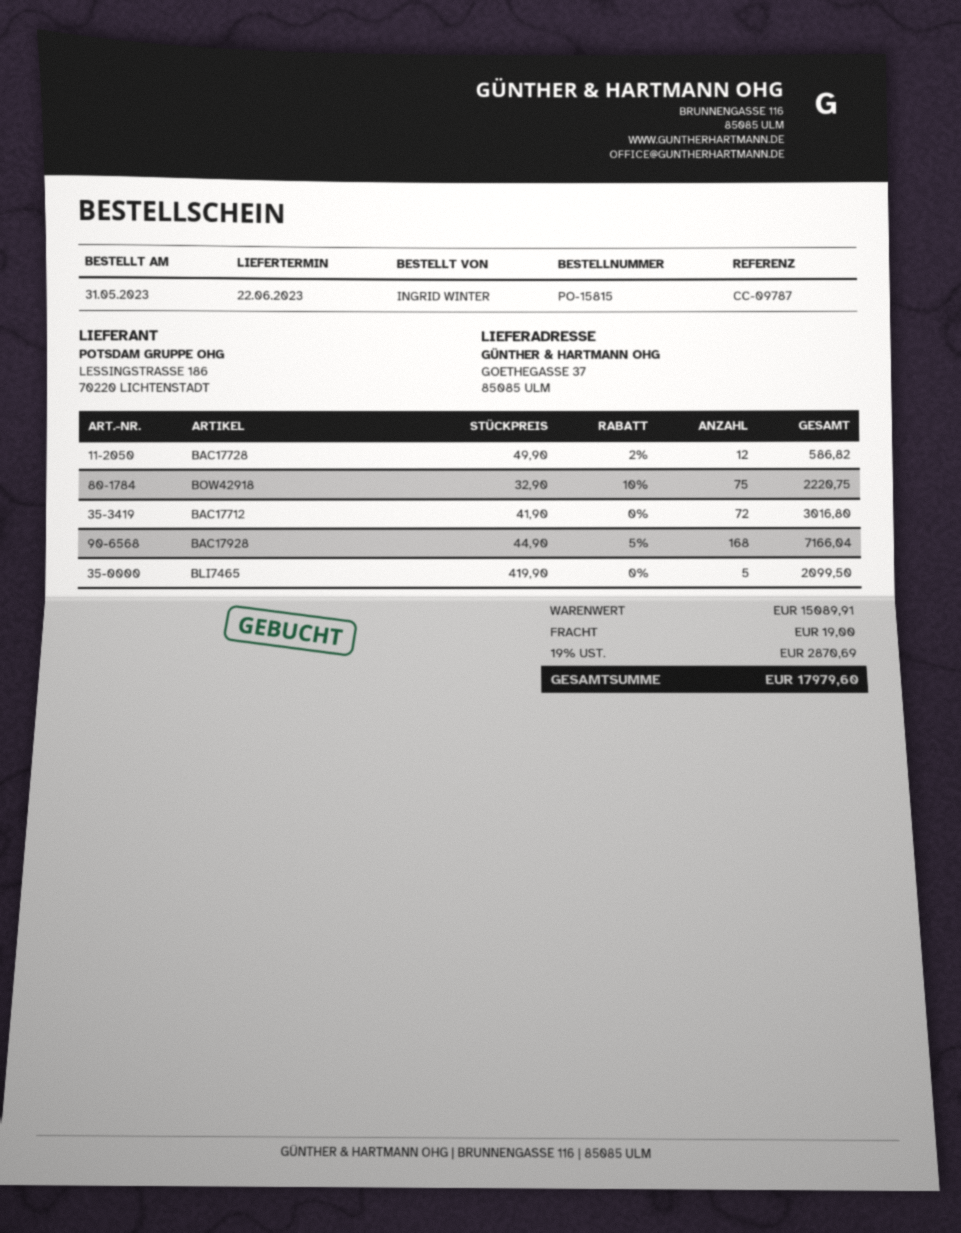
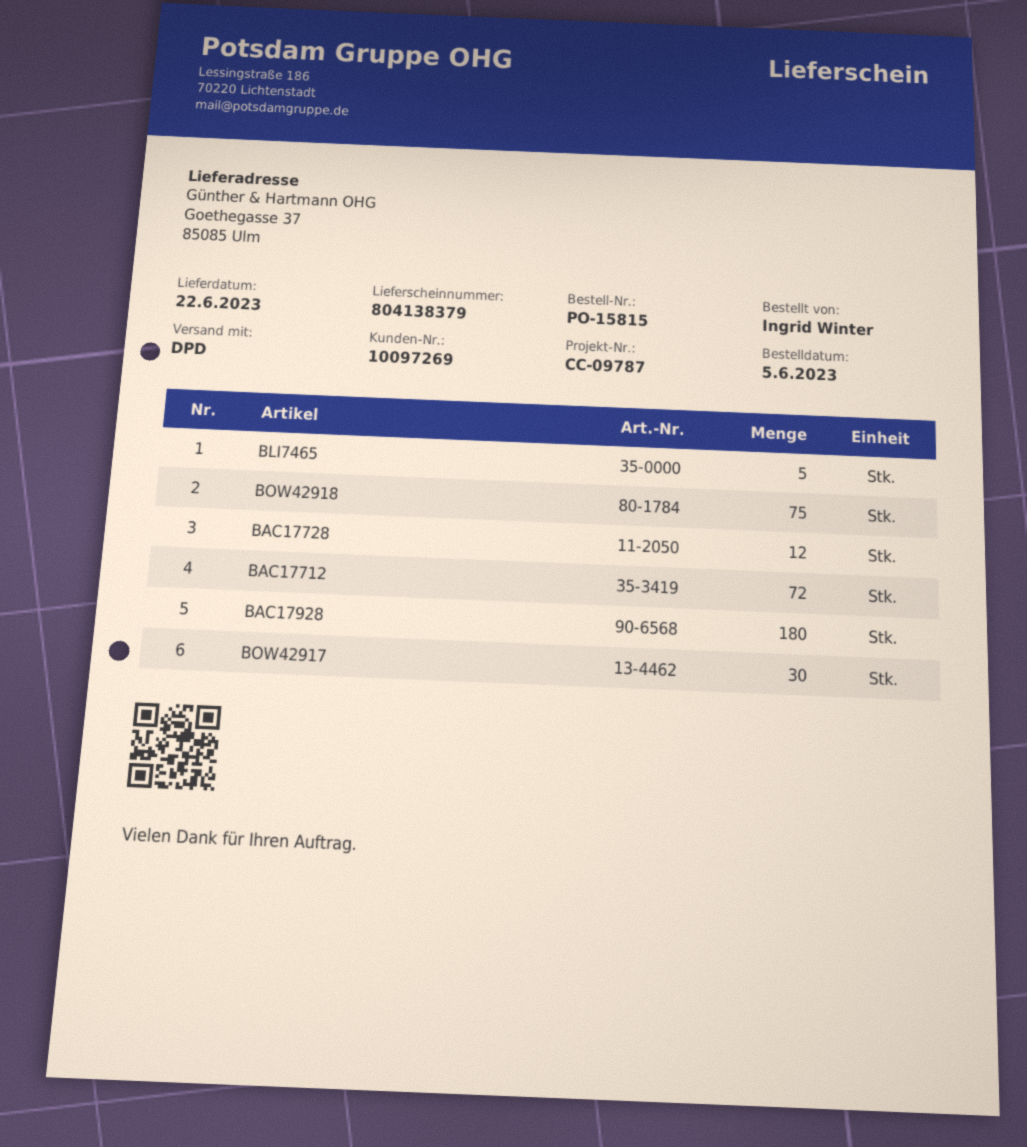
order date: 2023-05-31 -> 2023-06-05
BAC17928: 168 -> 180
BOW42917: none -> 30

